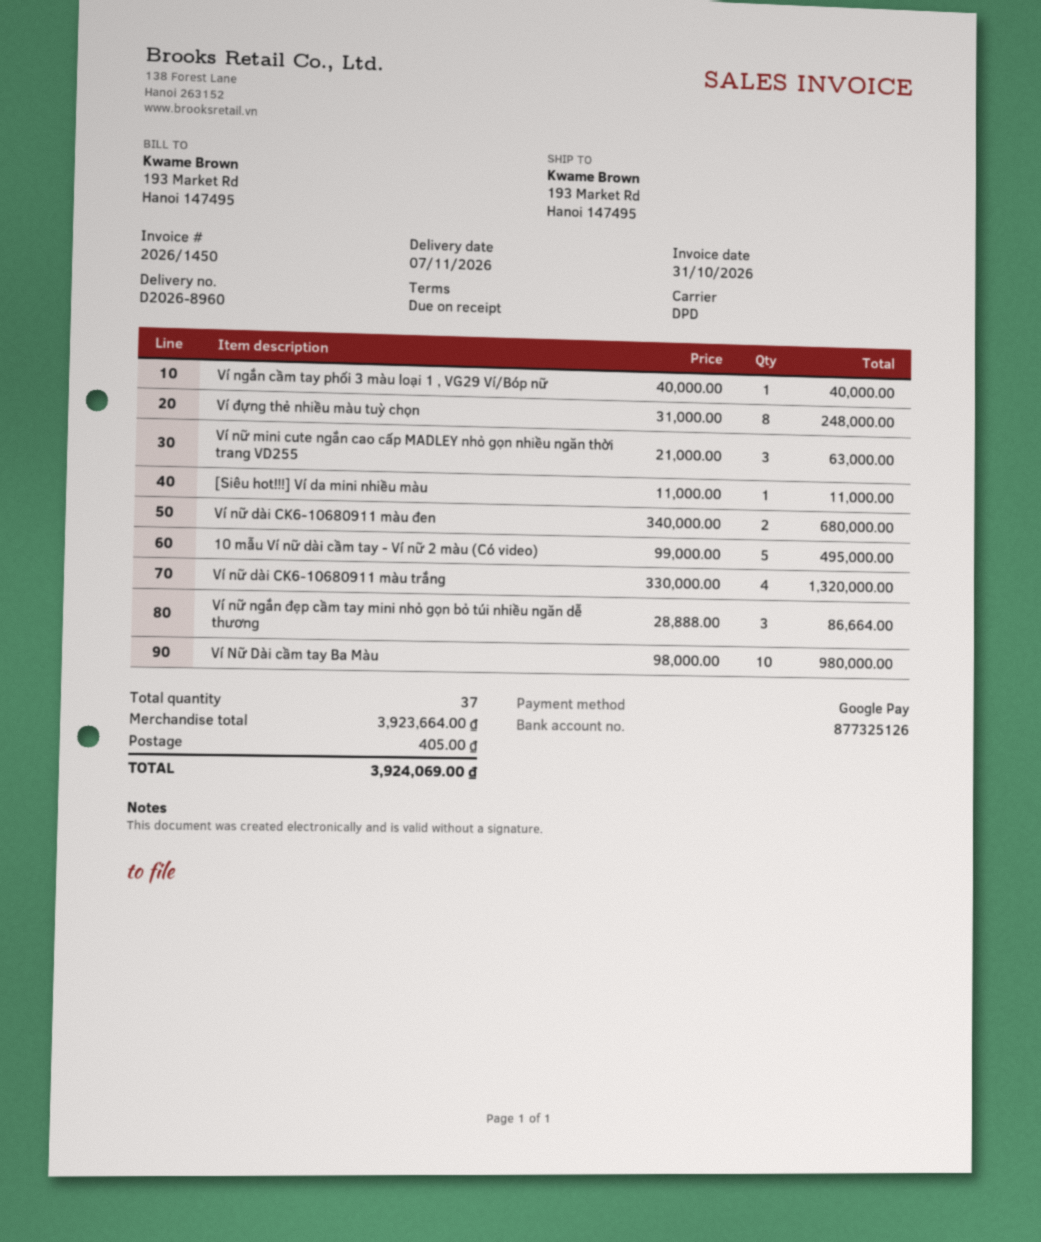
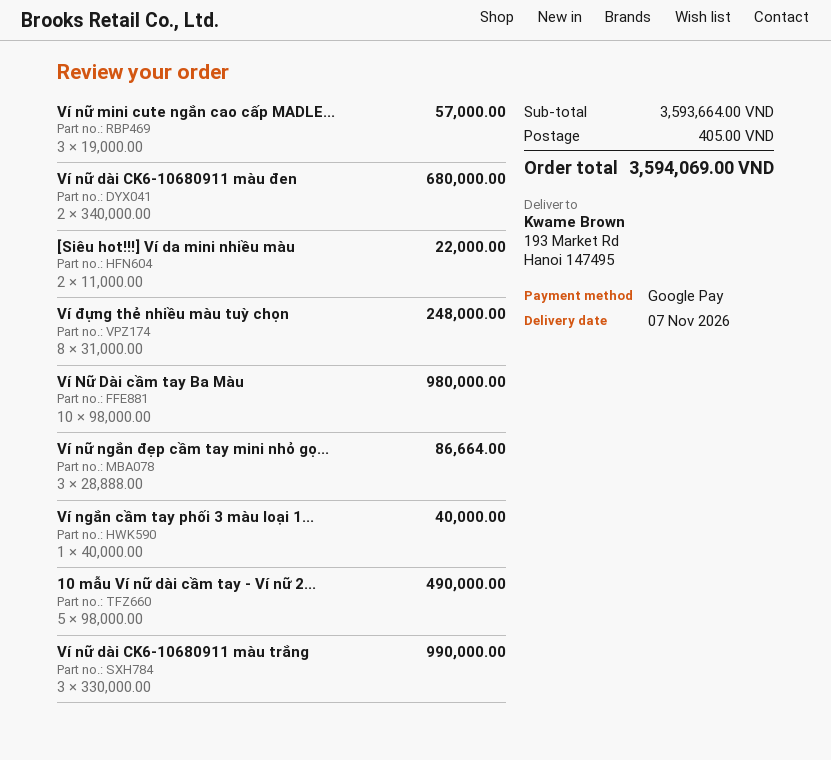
Ví nữ mini cute ngắn cao cấp MADLEY nhỏ gọn nhiều ngăn thời trang VD255: 3 x 21000.00 = 63000.00 -> 3 x 19000.00 = 57000.00
[Siêu hot!!!] Ví da mini nhiều màu: 1 x 11000.00 = 11000.00 -> 2 x 11000.00 = 22000.00
10 mẫu Ví nữ dài cầm tay - Ví nữ 2 màu (Có video): 5 x 99000.00 = 495000.00 -> 5 x 98000.00 = 490000.00
Ví nữ dài CK6-10680911 màu trắng: 4 x 330000.00 = 1320000.00 -> 3 x 330000.00 = 990000.00
subtotal: 3923664.00 -> 3593664.00
total: 3924069.00 -> 3594069.00

